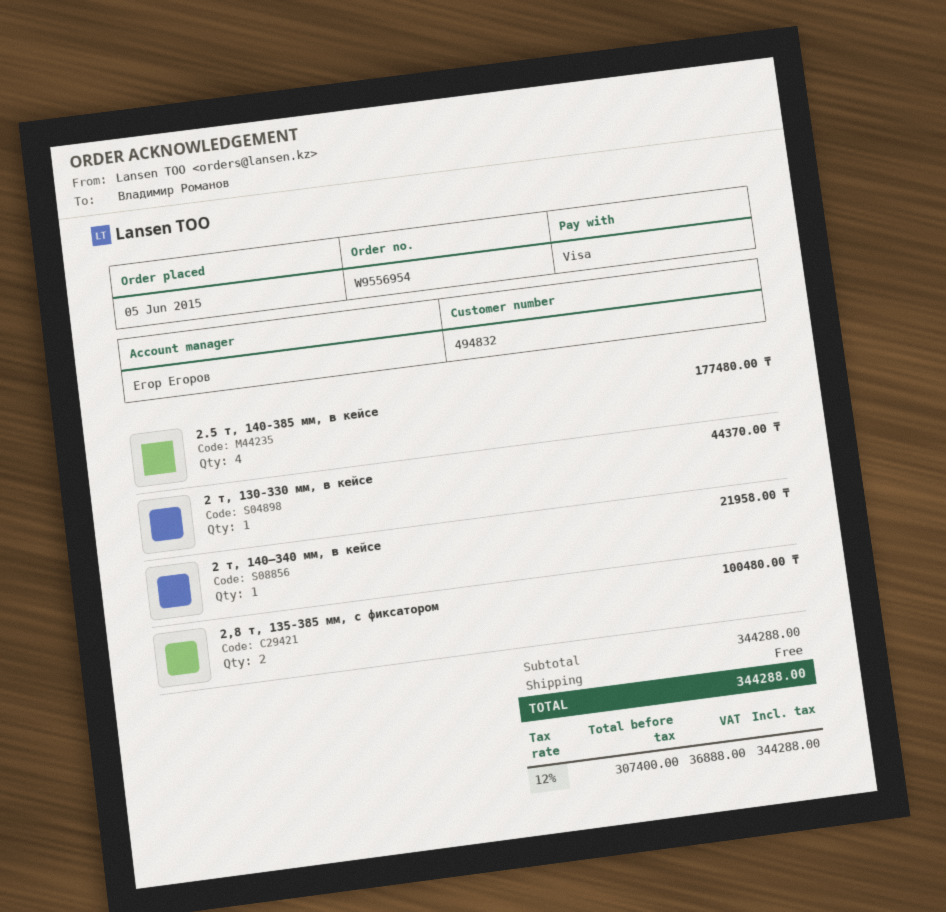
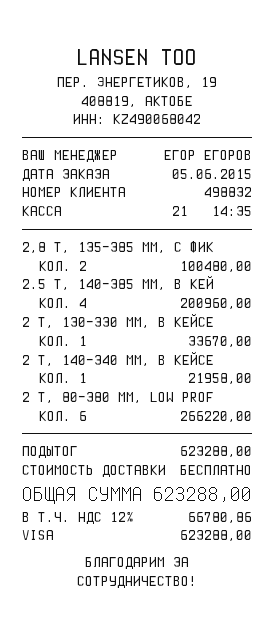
customer number: 494832 -> 498832
2.5 т, 140-385 мм, в кейсе: 4 for 177480.00 -> 4 for 200960.00
2 т, 130-330 мм, в кейсе: 1 for 44370.00 -> 1 for 33670.00
2 Т, 80-380 ММ, LOW PROF: none -> 6 for 266220.00
subtotal: 344288.00 -> 623288.00
tax: 12% = 36888.00 -> 12% = 66780.86
total: 344288.00 -> 623288.00

